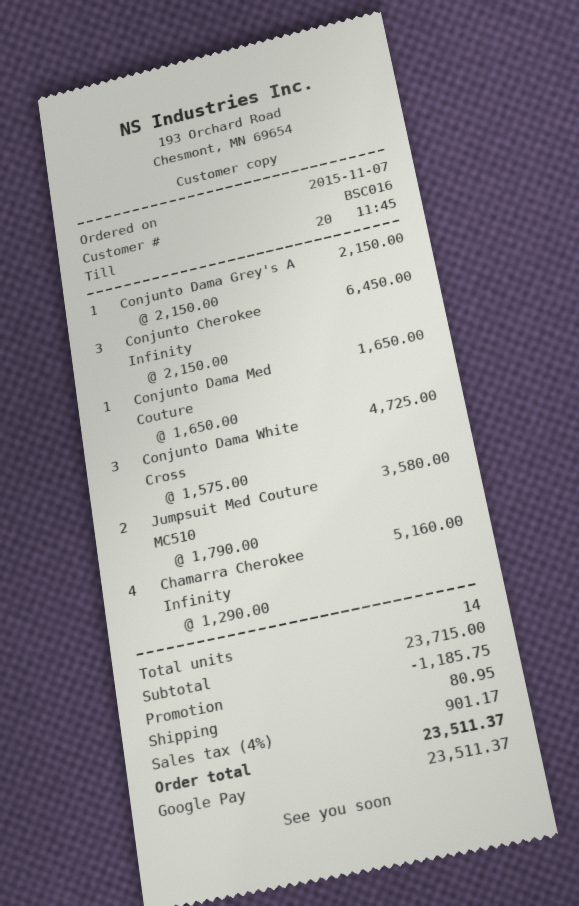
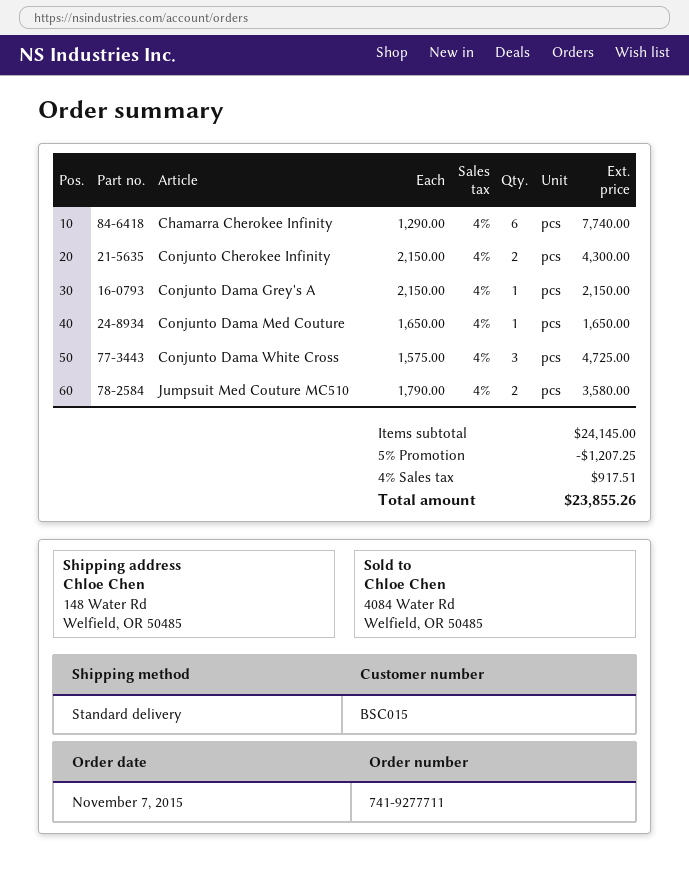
customer number: BSC016 -> BSC015
Conjunto Cherokee Infinity: 3 x 2150.00 = 6450.00 -> 2 x 2150.00 = 4300.00
Chamarra Cherokee Infinity: 4 x 1290.00 = 5160.00 -> 6 x 1290.00 = 7740.00
subtotal: 23715.00 -> 24145.00
discount: 1185.75 -> 1207.25
shipping: 80.95 -> none
tax: 4% = 901.17 -> 4% = 917.51
total: 23511.37 -> 23855.26

